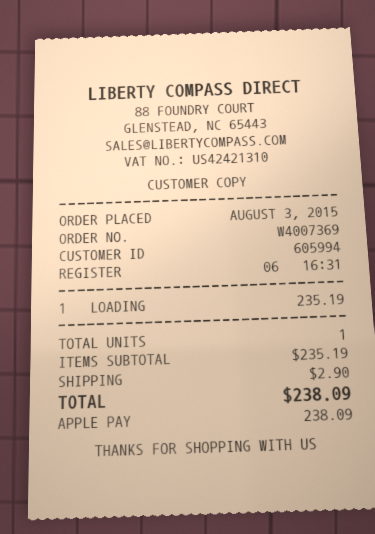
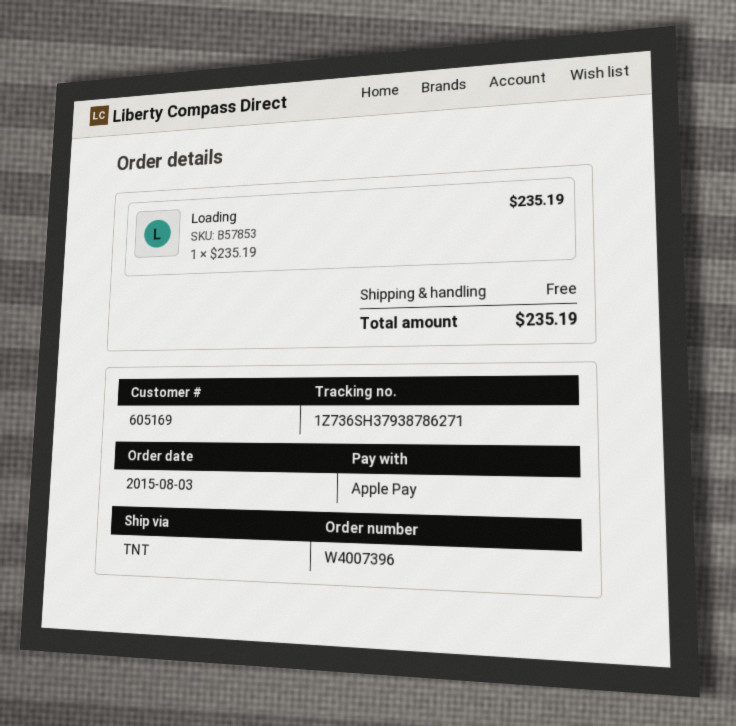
order number: W4007369 -> W4007396
customer number: 605994 -> 605169
shipping: 2.90 -> 0.00
total: 238.09 -> 235.19

